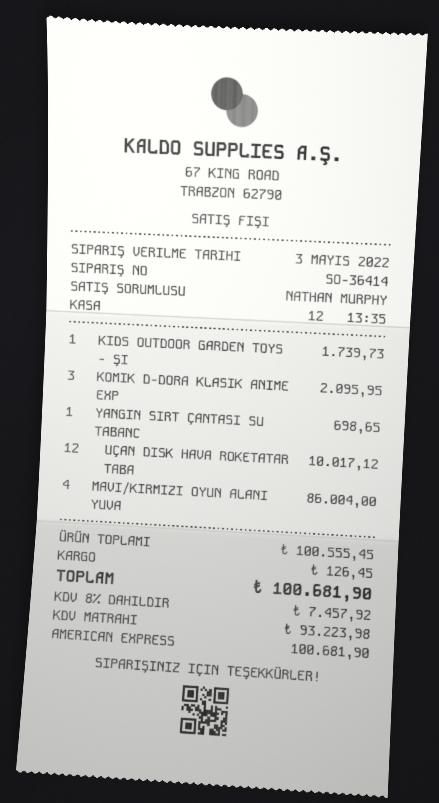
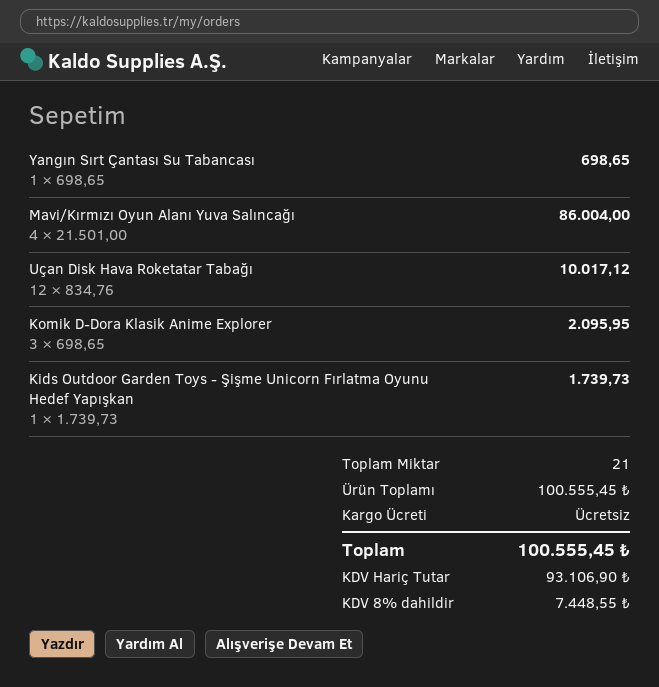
shipping: 126.45 -> 0.00
net: 93223.98 -> 93106.90
tax: 8% = 7457.92 -> 8% = 7448.55
total: 100681.90 -> 100555.45

